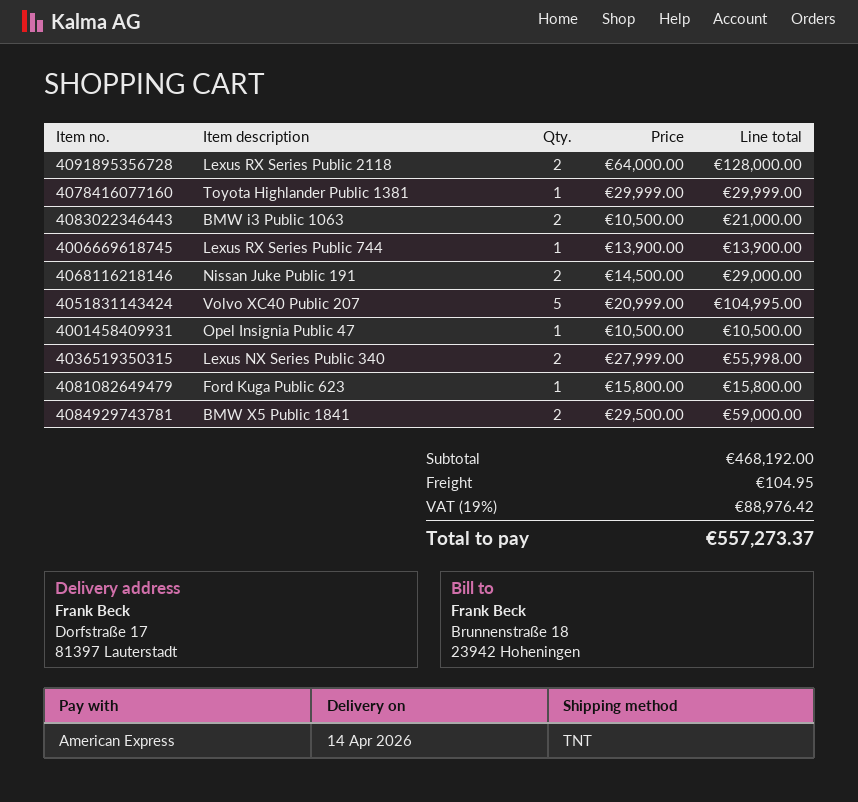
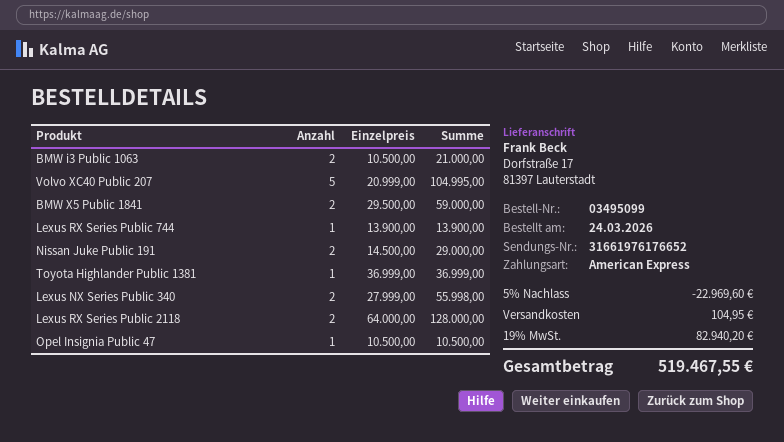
Toyota Highlander Public 1381: 1 x 29999.00 = 29999.00 -> 1 x 36999.00 = 36999.00
Ford Kuga Public 623: 1 x 15800.00 = 15800.00 -> none
discount: none -> 5% = 22969.60
tax: 19% = 88976.42 -> 19% = 82940.20
total: 557273.37 -> 519467.55

